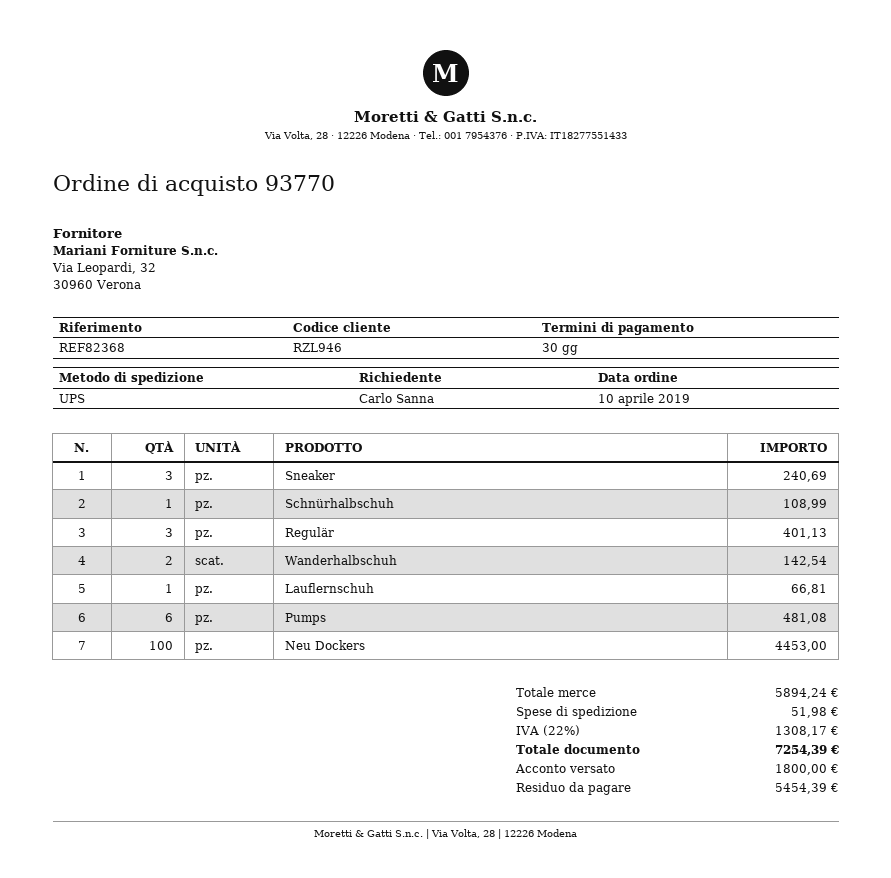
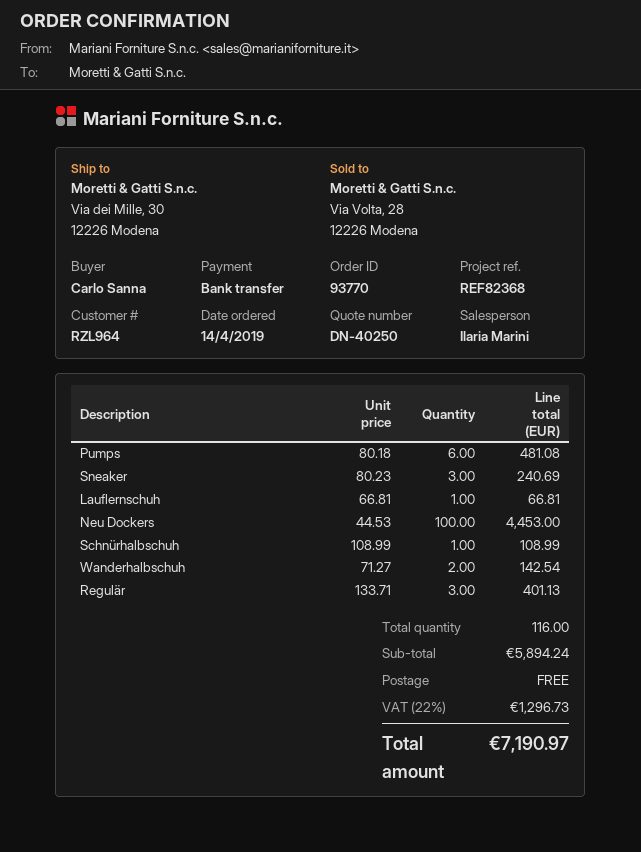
order date: 2019-04-10 -> 2019-04-14
customer number: RZL946 -> RZL964
shipping: 51.98 -> 0.00
tax: 22% = 1308.17 -> 22% = 1296.73
total: 7254.39 -> 7190.97

